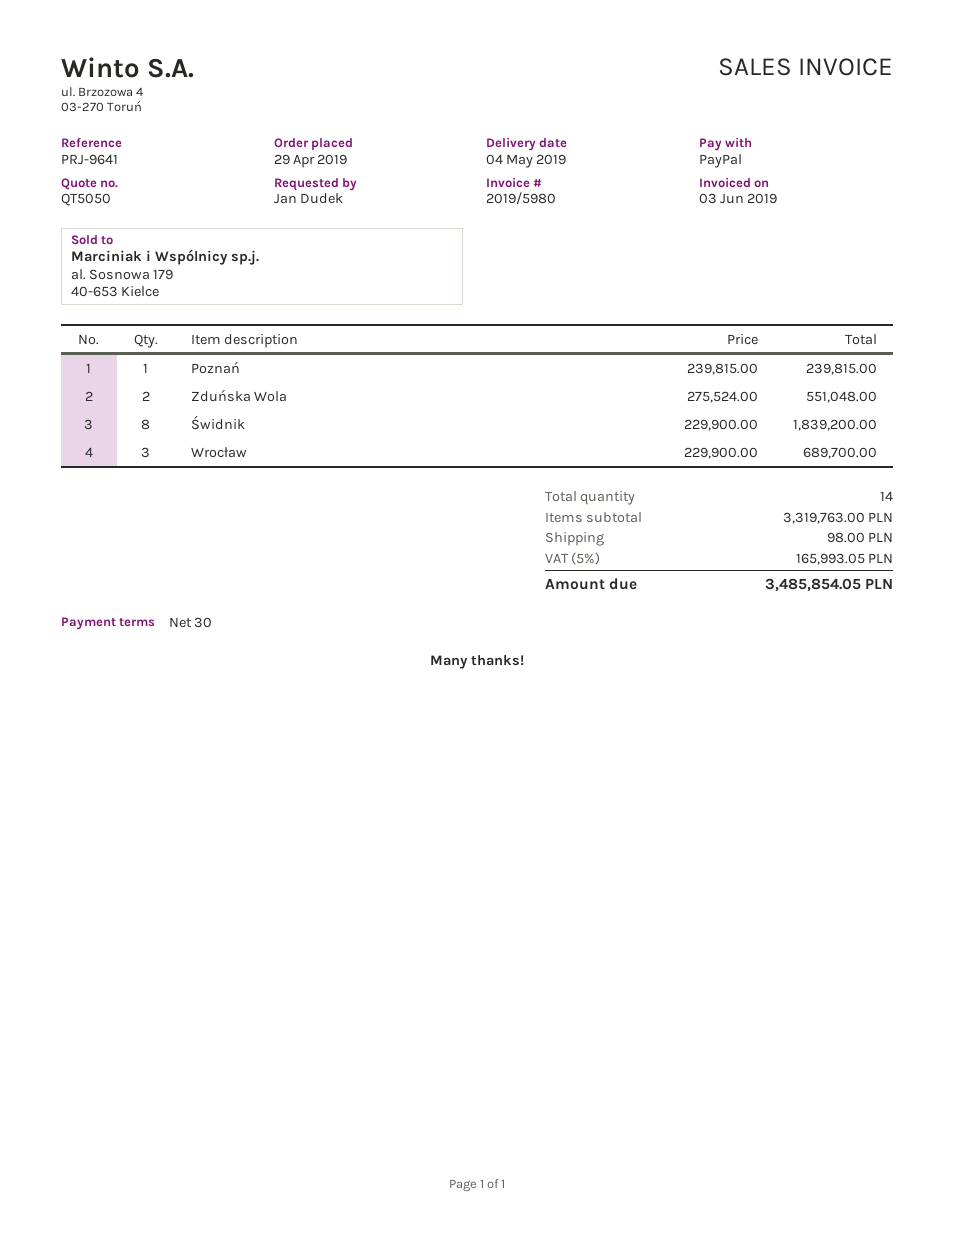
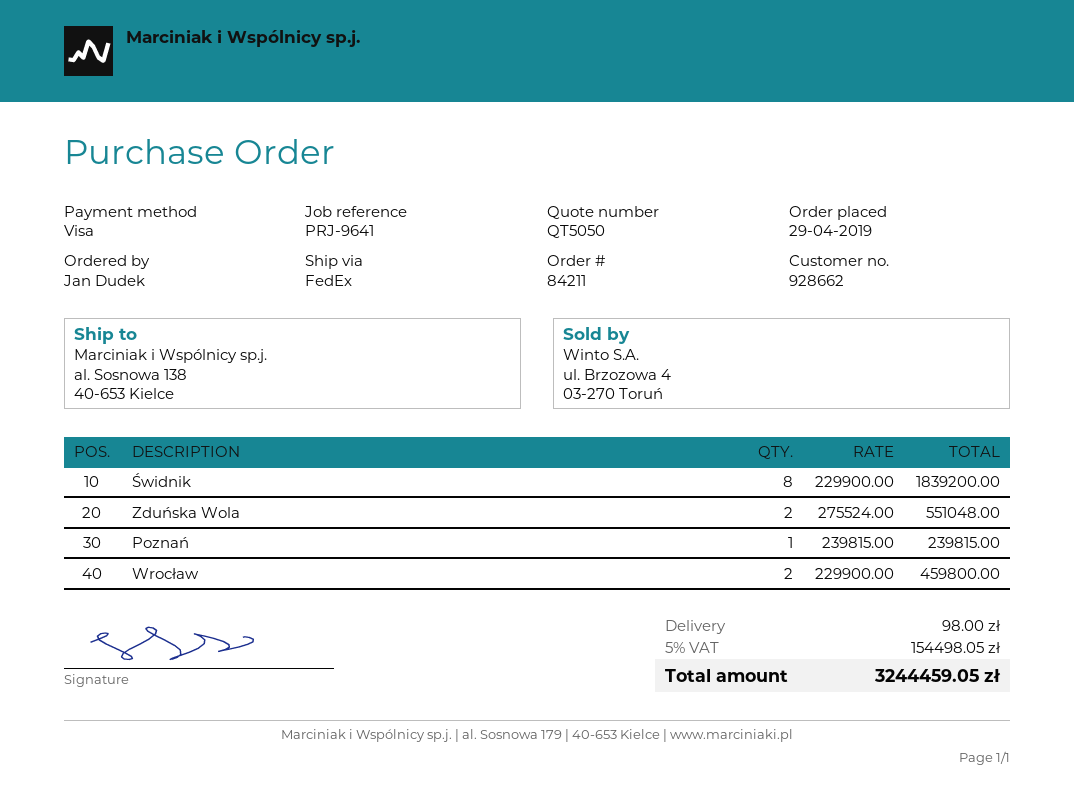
payment method: PayPal -> Visa
Wrocław: 3 x 229900.00 = 689700.00 -> 2 x 229900.00 = 459800.00
tax: 5% = 165993.05 -> 5% = 154498.05
total: 3485854.05 -> 3244459.05

